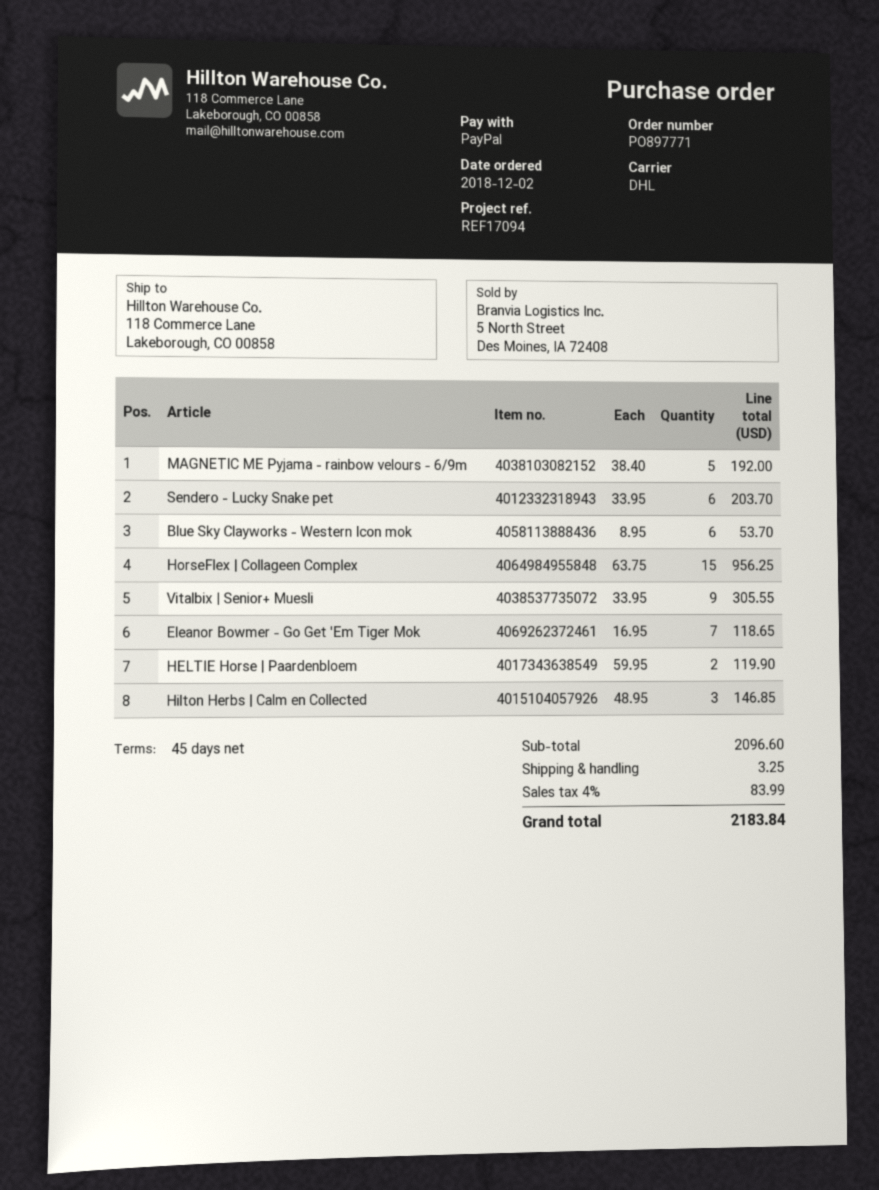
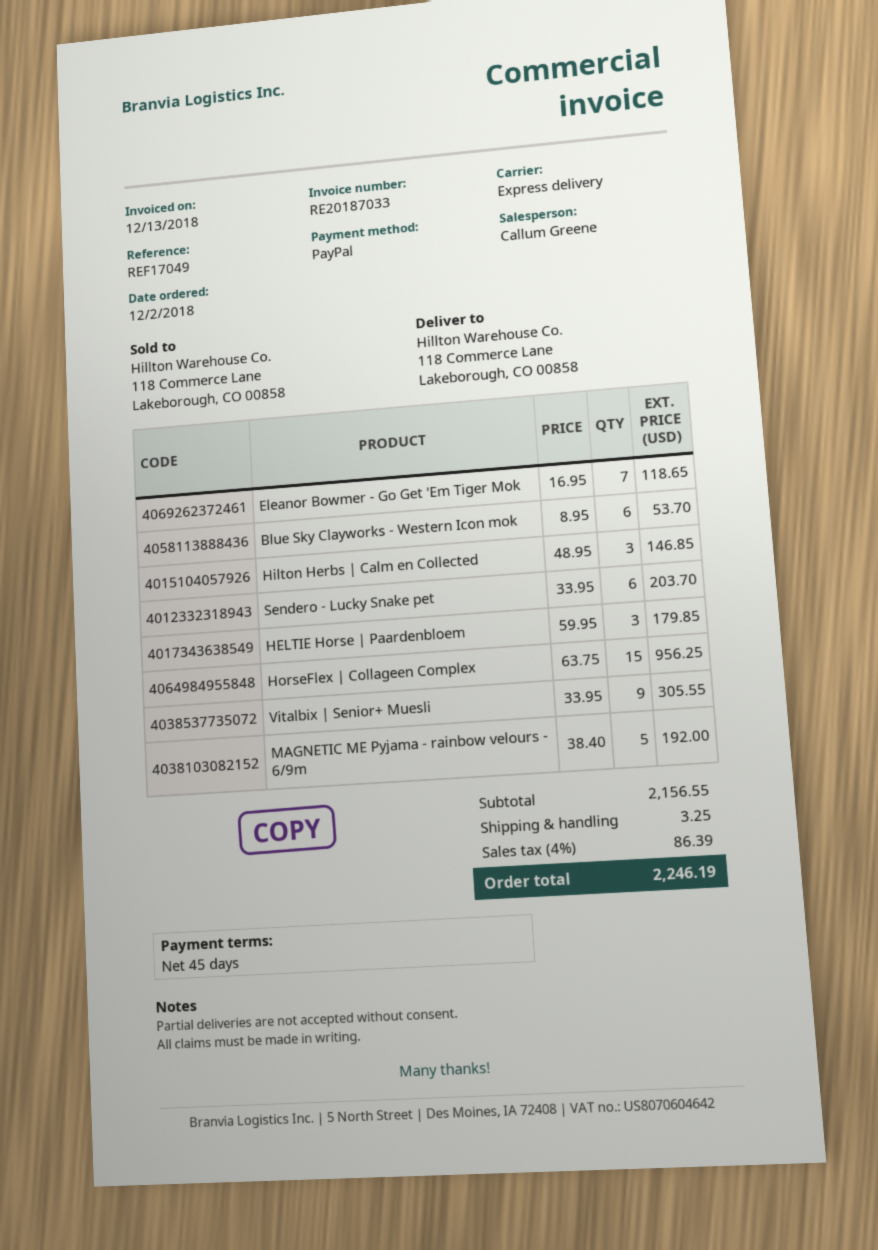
reference: REF17094 -> REF17049
shipping method: DHL -> express
HELTIE Horse | Paardenbloem: 2 x 59.95 = 119.90 -> 3 x 59.95 = 179.85
subtotal: 2096.60 -> 2156.55
tax: 4% = 83.99 -> 4% = 86.39
total: 2183.84 -> 2246.19

